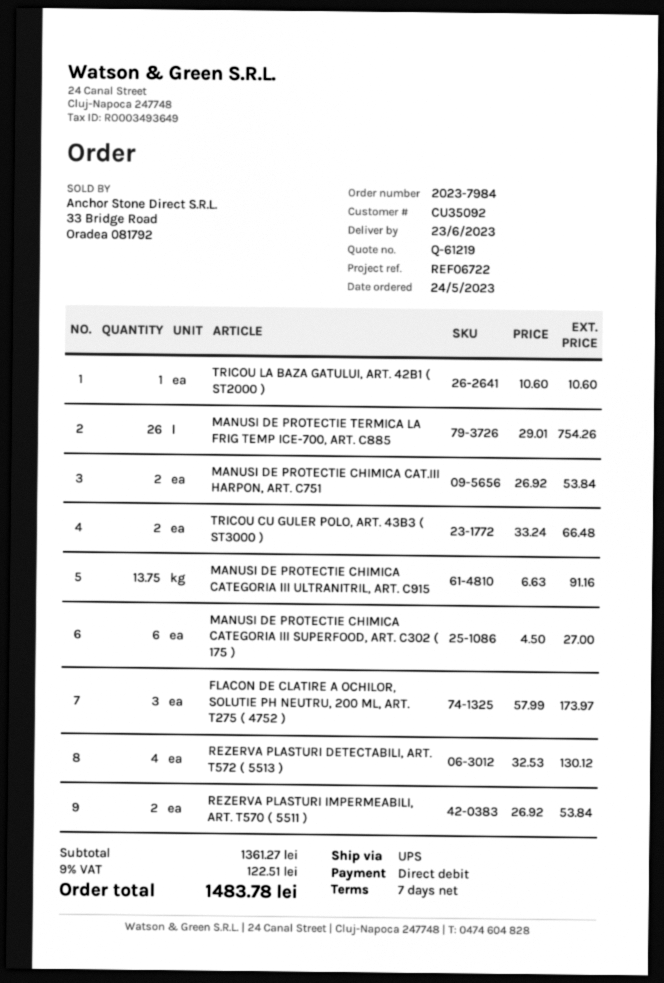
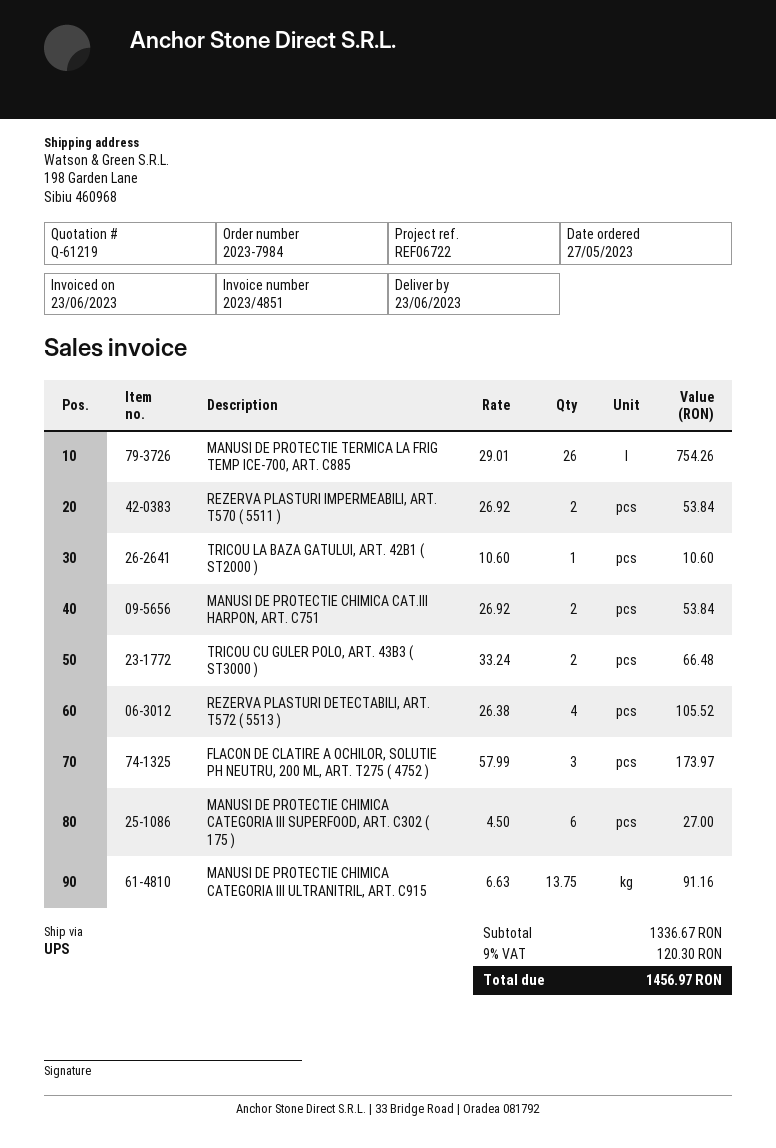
order date: 2023-05-24 -> 2023-05-27
REZERVA PLASTURI DETECTABILI, ART. T572 ( 5513 ): 4 x 32.53 = 130.12 -> 4 x 26.38 = 105.52
subtotal: 1361.27 -> 1336.67
tax: 9% = 122.51 -> 9% = 120.30
total: 1483.78 -> 1456.97

